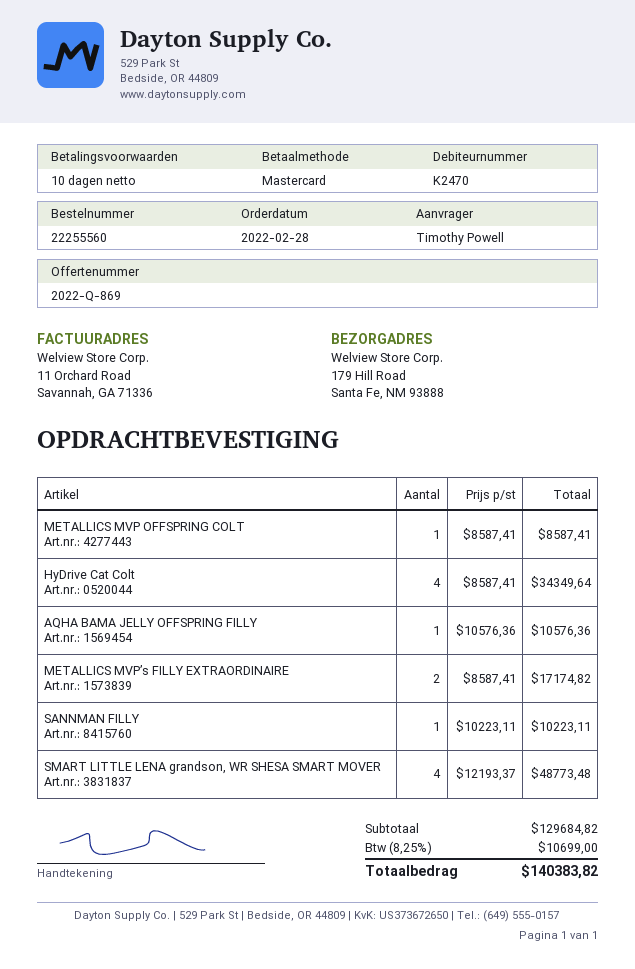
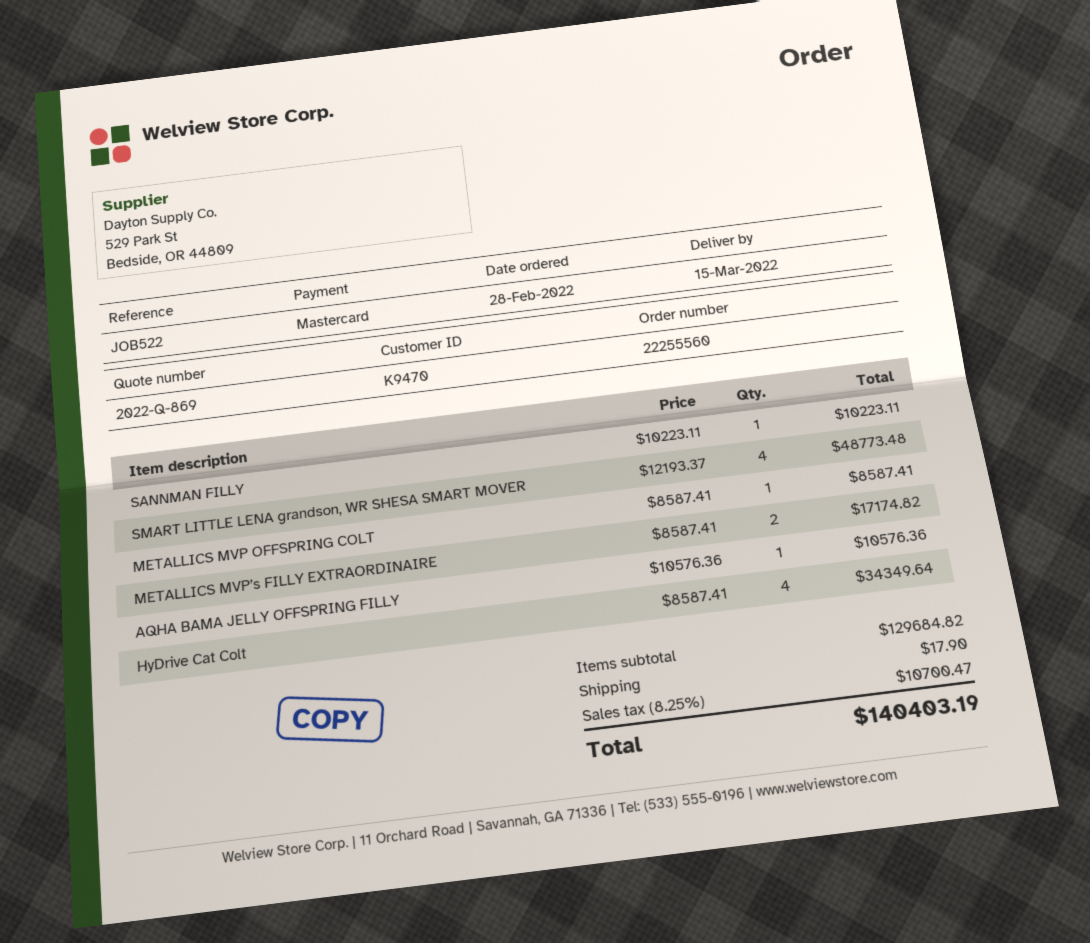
customer number: K2470 -> K9470
shipping: none -> 17.90
tax: 8.25% = 10699.00 -> 8.25% = 10700.47
total: 140383.82 -> 140403.19

